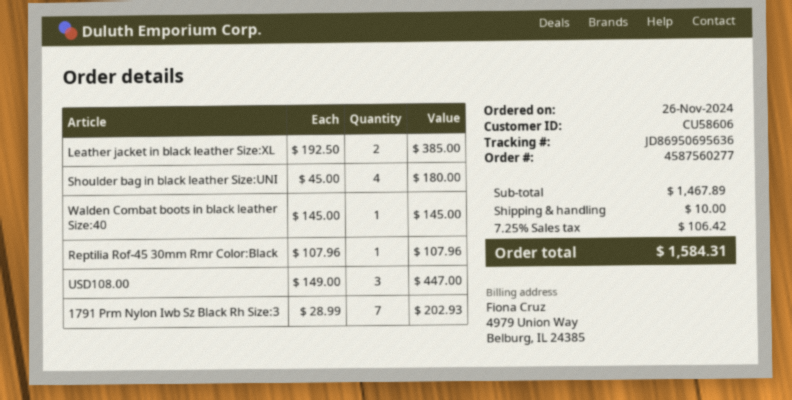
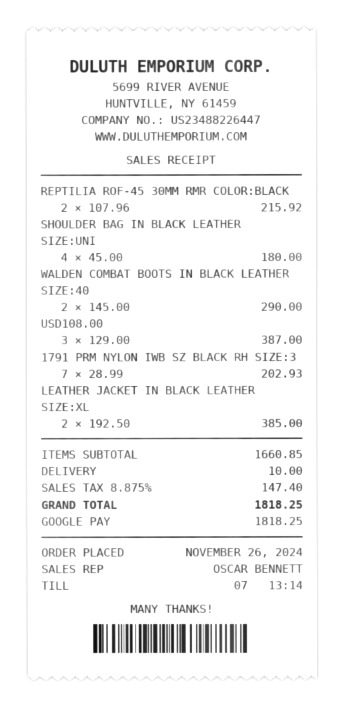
Walden Combat boots in black leather Size:40: 1 x 145.00 = 145.00 -> 2 x 145.00 = 290.00
Reptilia Rof-45 30mm Rmr Color:Black: 1 x 107.96 = 107.96 -> 2 x 107.96 = 215.92
USD108.00: 3 x 149.00 = 447.00 -> 3 x 129.00 = 387.00
subtotal: 1467.89 -> 1660.85
tax: 7.25% = 106.42 -> 8.875% = 147.40
total: 1584.31 -> 1818.25

